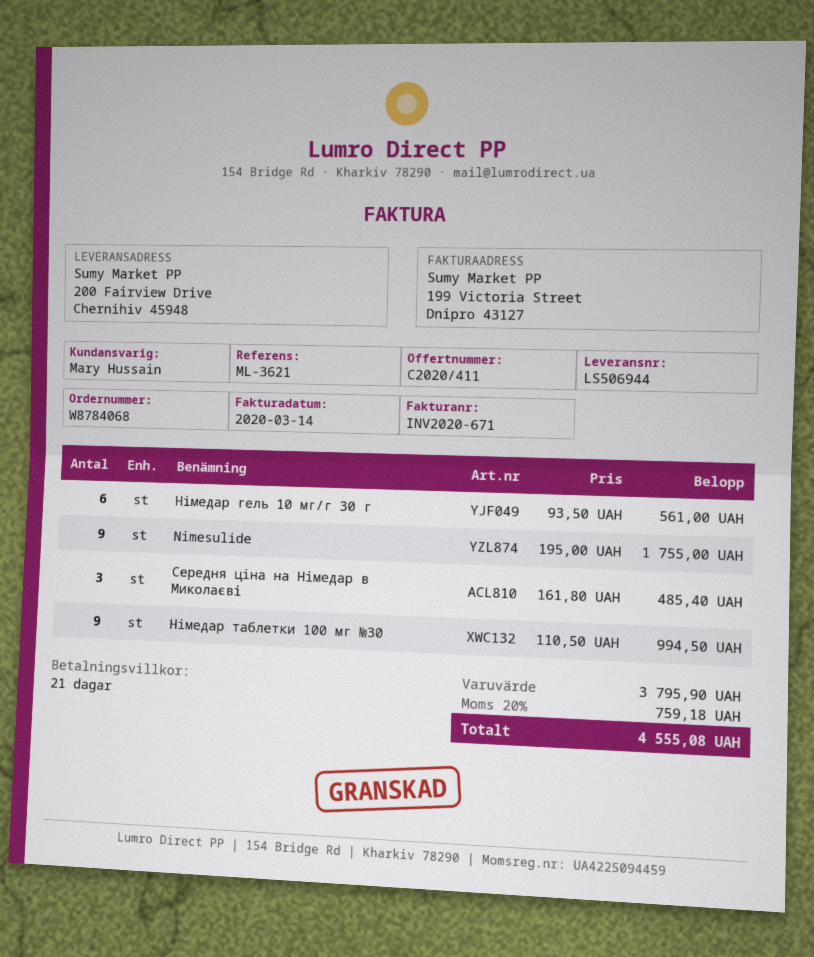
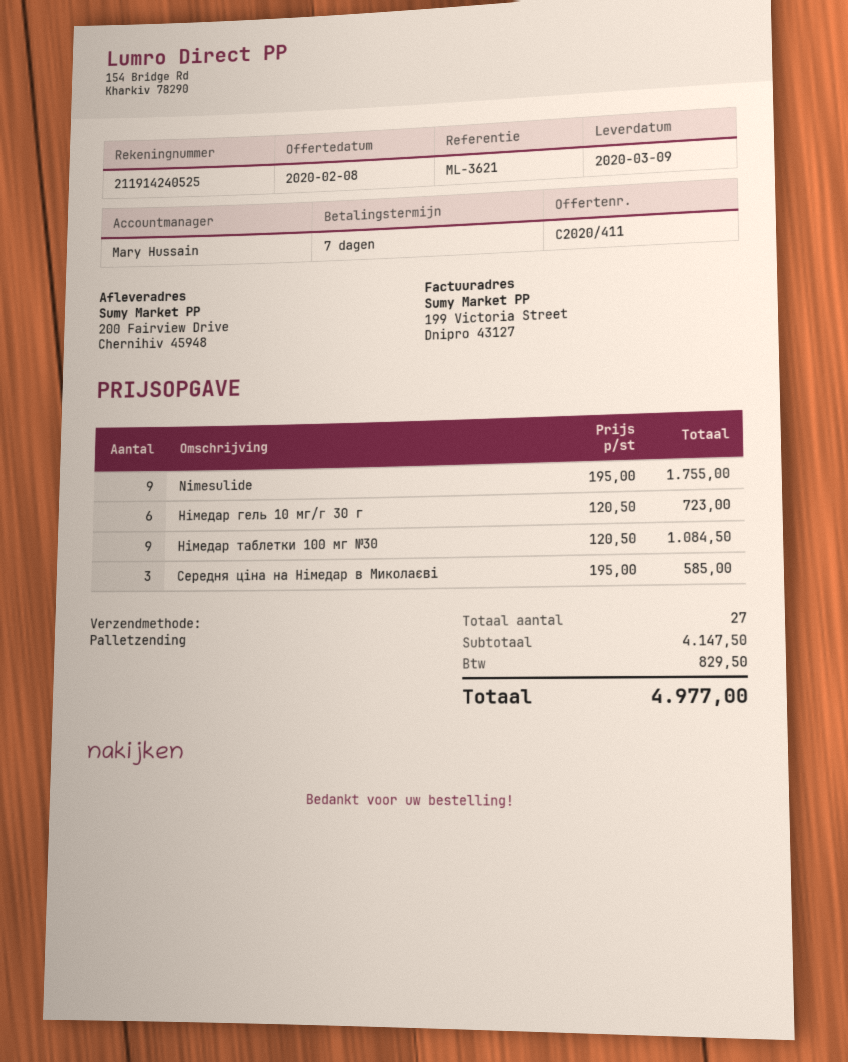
payment terms: 21 days -> 7 days
Німедар гель 10 мг/г 30 г: 6 x 93.50 = 561.00 -> 6 x 120.50 = 723.00
Середня ціна на Німедар в Миколаєві: 3 x 161.80 = 485.40 -> 3 x 195.00 = 585.00
Німедар таблетки 100 мг №30: 9 x 110.50 = 994.50 -> 9 x 120.50 = 1084.50
subtotal: 3795.90 -> 4147.50
tax: 759.18 -> 829.50
total: 4555.08 -> 4977.00

